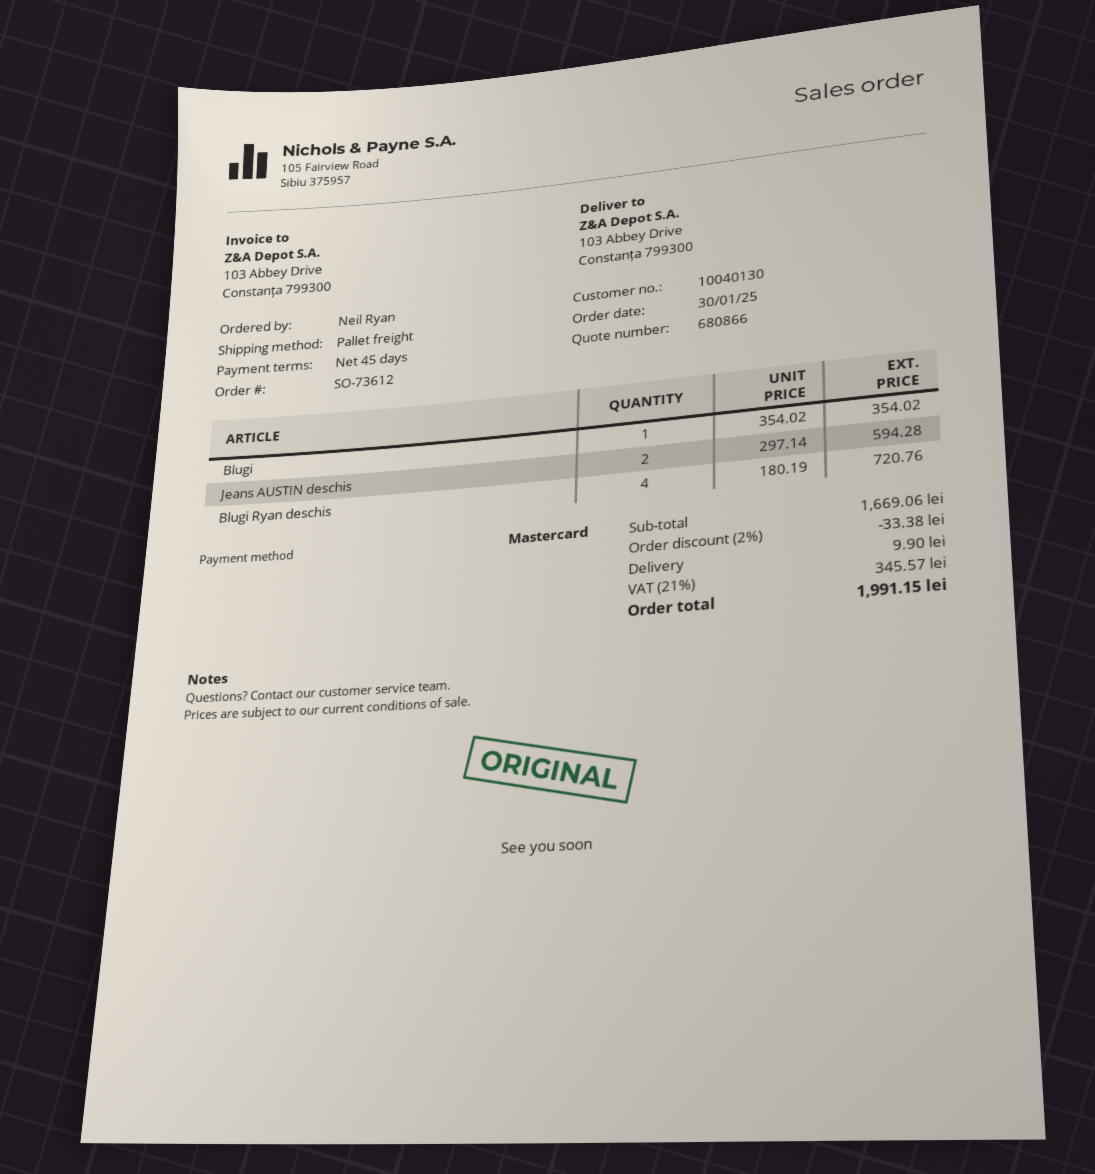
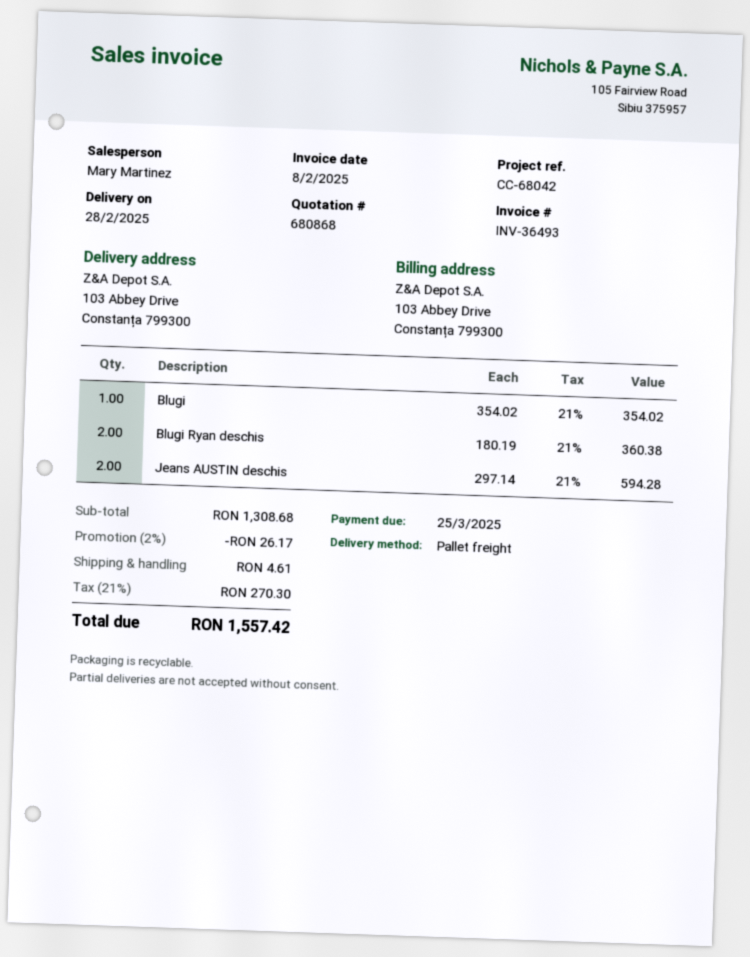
quote number: 680866 -> 680868
Blugi Ryan deschis: 4 x 180.19 = 720.76 -> 2 x 180.19 = 360.38
subtotal: 1669.06 -> 1308.68
discount: 2% = 33.38 -> 2% = 26.17
shipping: 9.90 -> 4.61
tax: 21% = 345.57 -> 21% = 270.30
total: 1991.15 -> 1557.42

